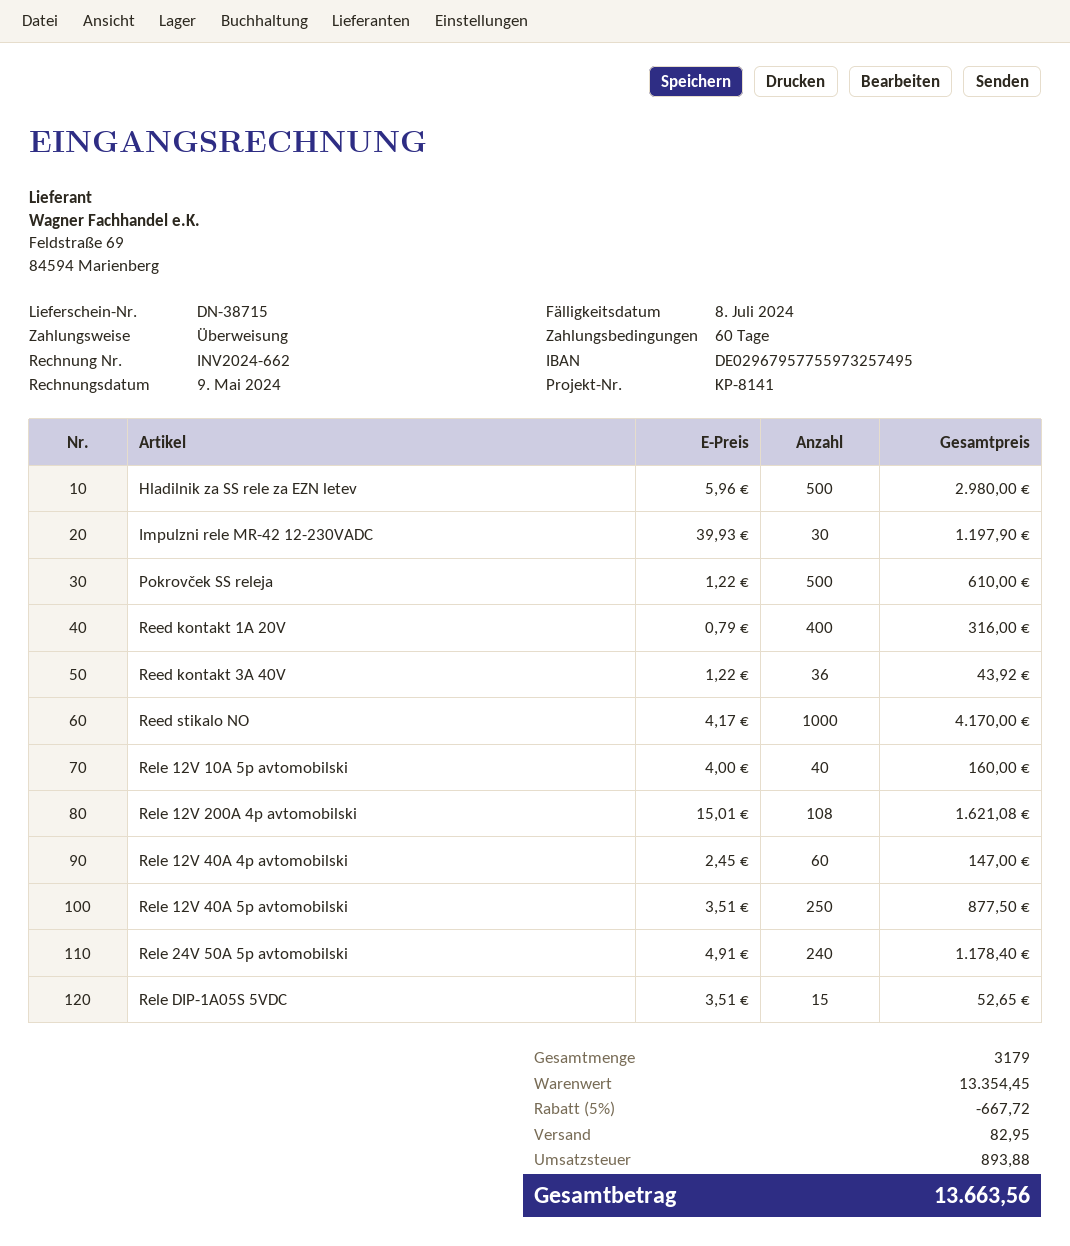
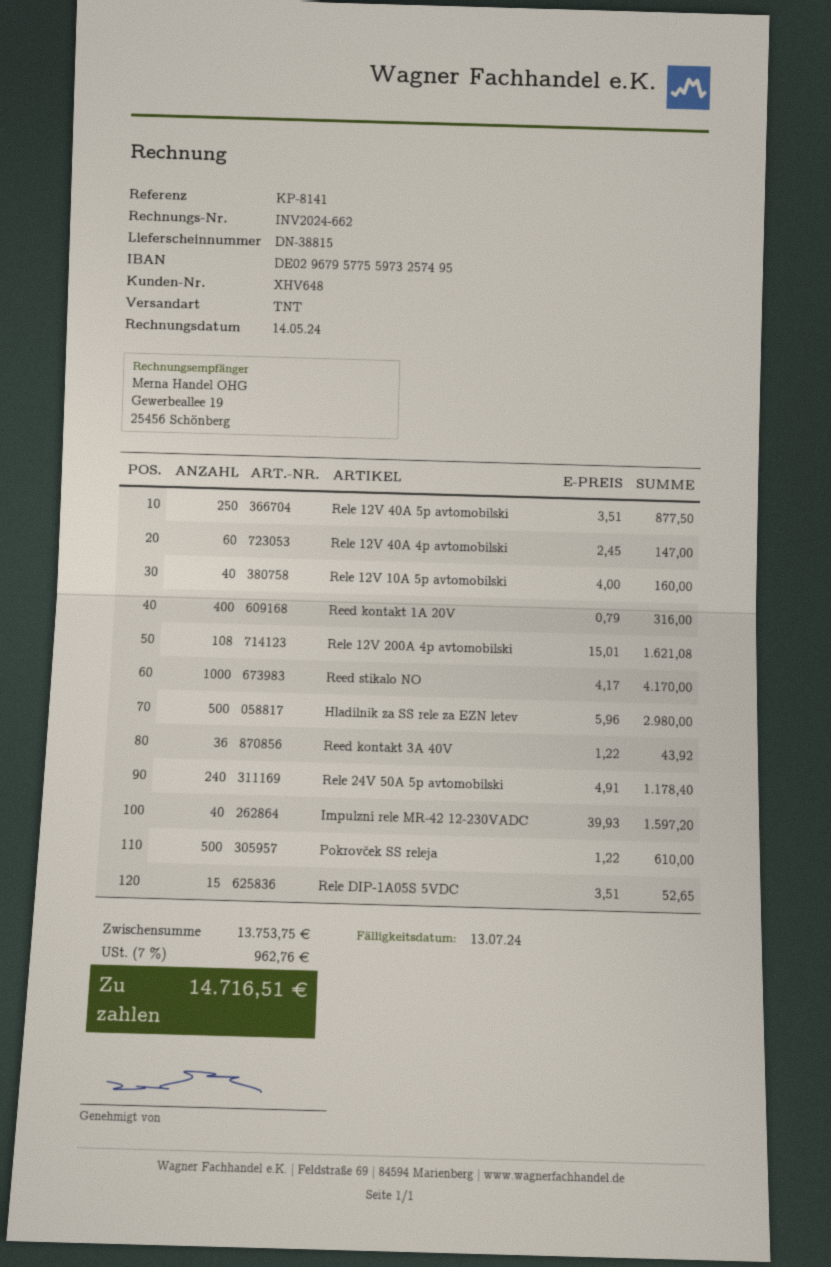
delivery note number: DN-38715 -> DN-38815
invoice date: 2024-05-09 -> 2024-05-14
due date: 2024-07-08 -> 2024-07-13
Impulzni rele MR-42 12-230VADC: 30 x 39.93 = 1197.90 -> 40 x 39.93 = 1597.20
subtotal: 13354.45 -> 13753.75
discount: 5% = 667.72 -> none
shipping: 82.95 -> none
tax: 893.88 -> 962.76
total: 13663.56 -> 14716.51

